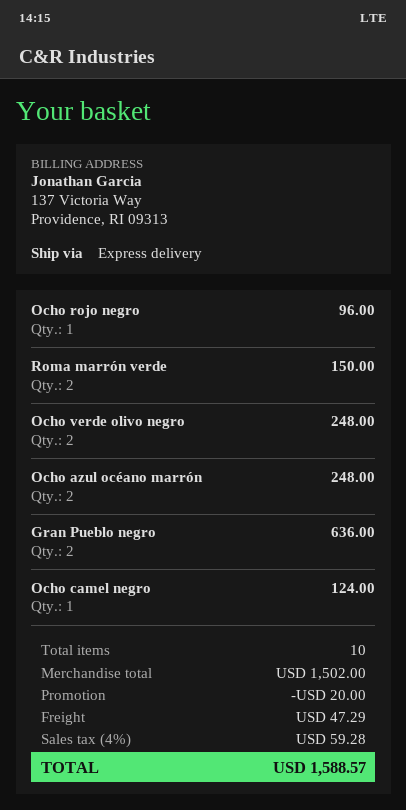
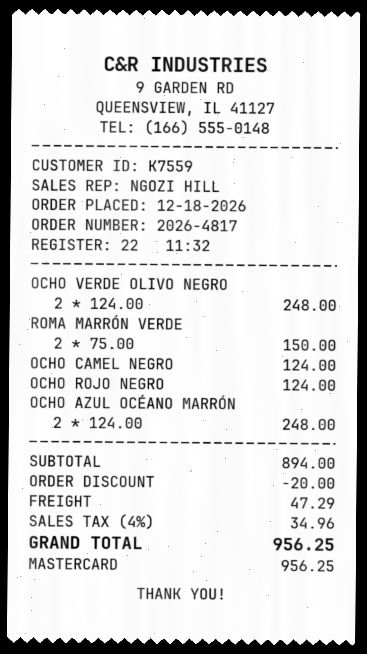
Ocho rojo negro: 1 for 96.00 -> 1 for 124.00
Gran Pueblo negro: 2 for 636.00 -> none
subtotal: 1502.00 -> 894.00
tax: 4% = 59.28 -> 4% = 34.96
total: 1588.57 -> 956.25

